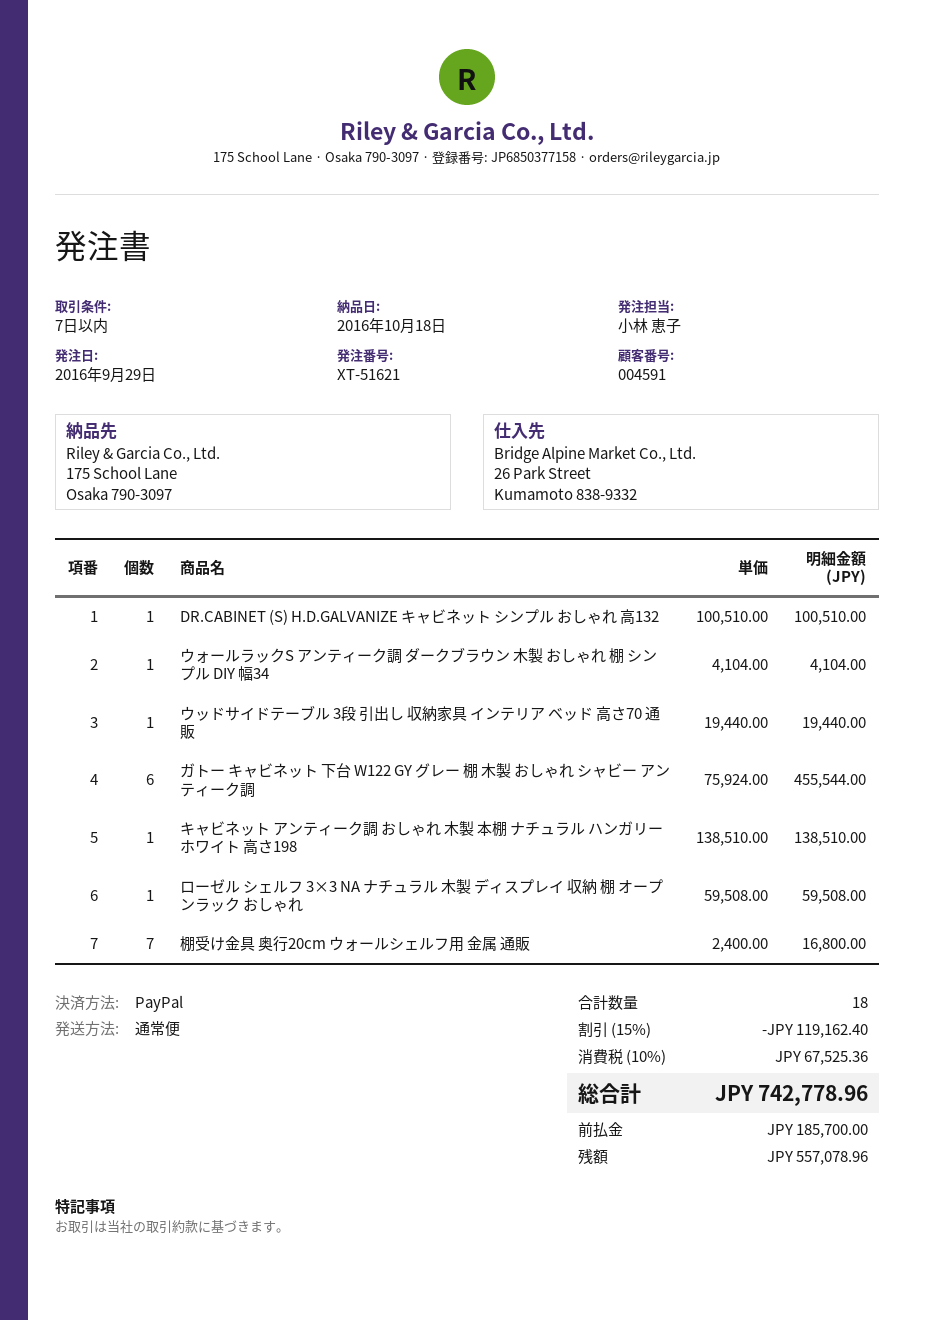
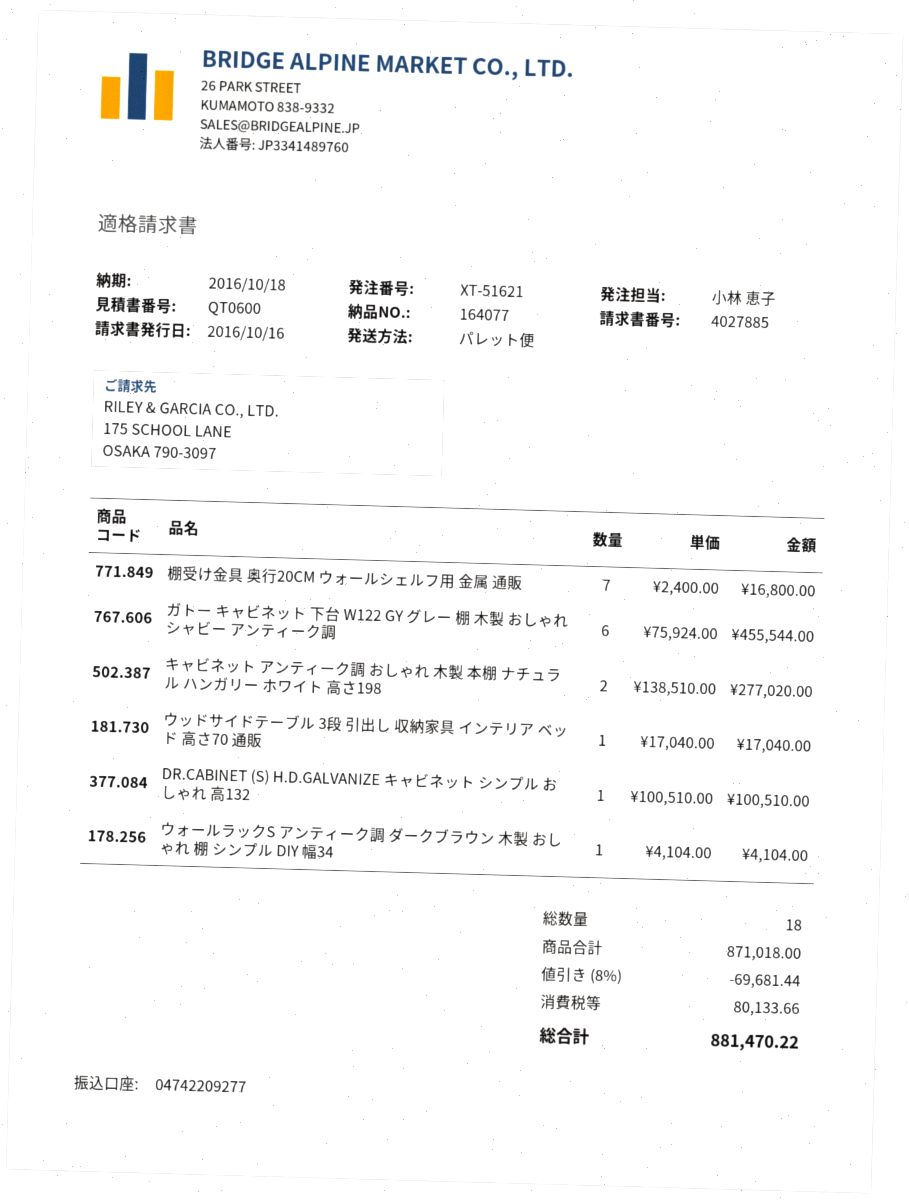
shipping method: standard -> pallet freight
ウッドサイドテーブル 3段 引出し 収納家具 インテリア ベッド 高さ70 通販: 1 x 19440.00 = 19440.00 -> 1 x 17040.00 = 17040.00
キャビネット アンティーク調 おしゃれ 木製 本棚 ナチュラル ハンガリー ホワイト 高さ198: 1 x 138510.00 = 138510.00 -> 2 x 138510.00 = 277020.00
ローゼル シェルフ 3×3 NA ナチュラル 木製 ディスプレイ 収納 棚 オープンラック おしゃれ: 1 x 59508.00 = 59508.00 -> none
discount: 15% = 119162.40 -> 8% = 69681.44
tax: 67525.36 -> 80133.66
total: 742778.96 -> 881470.22

